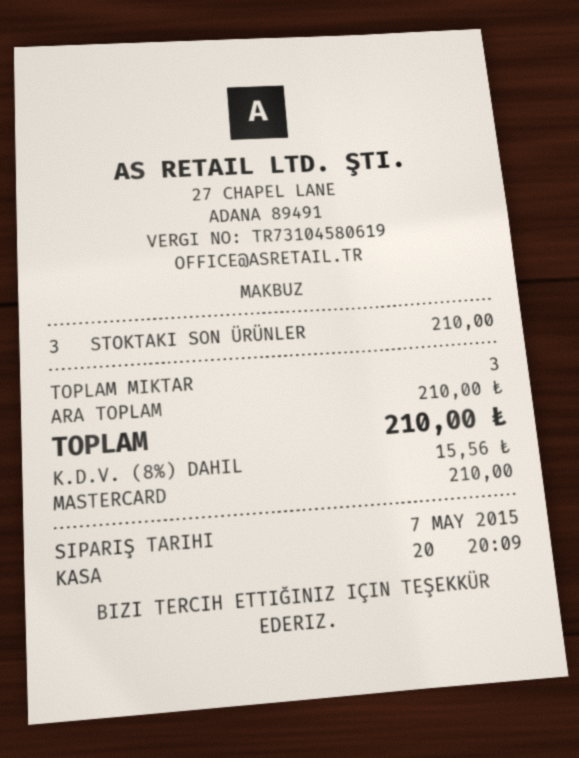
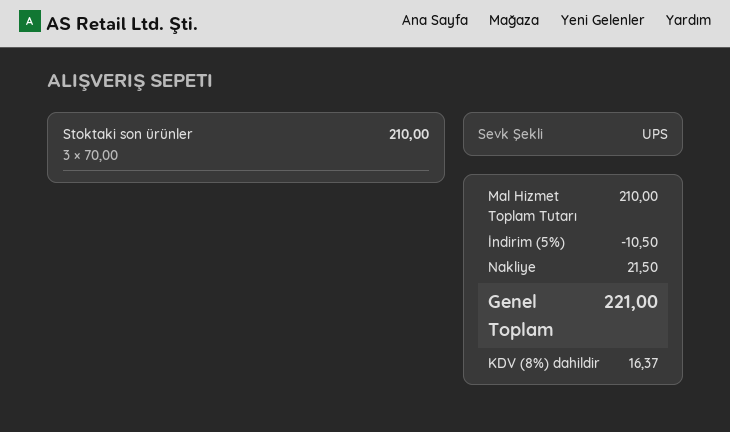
discount: none -> 5% = 10.50
shipping: none -> 21.50
tax: 8% = 15.56 -> 8% = 16.37
total: 210.00 -> 221.00

